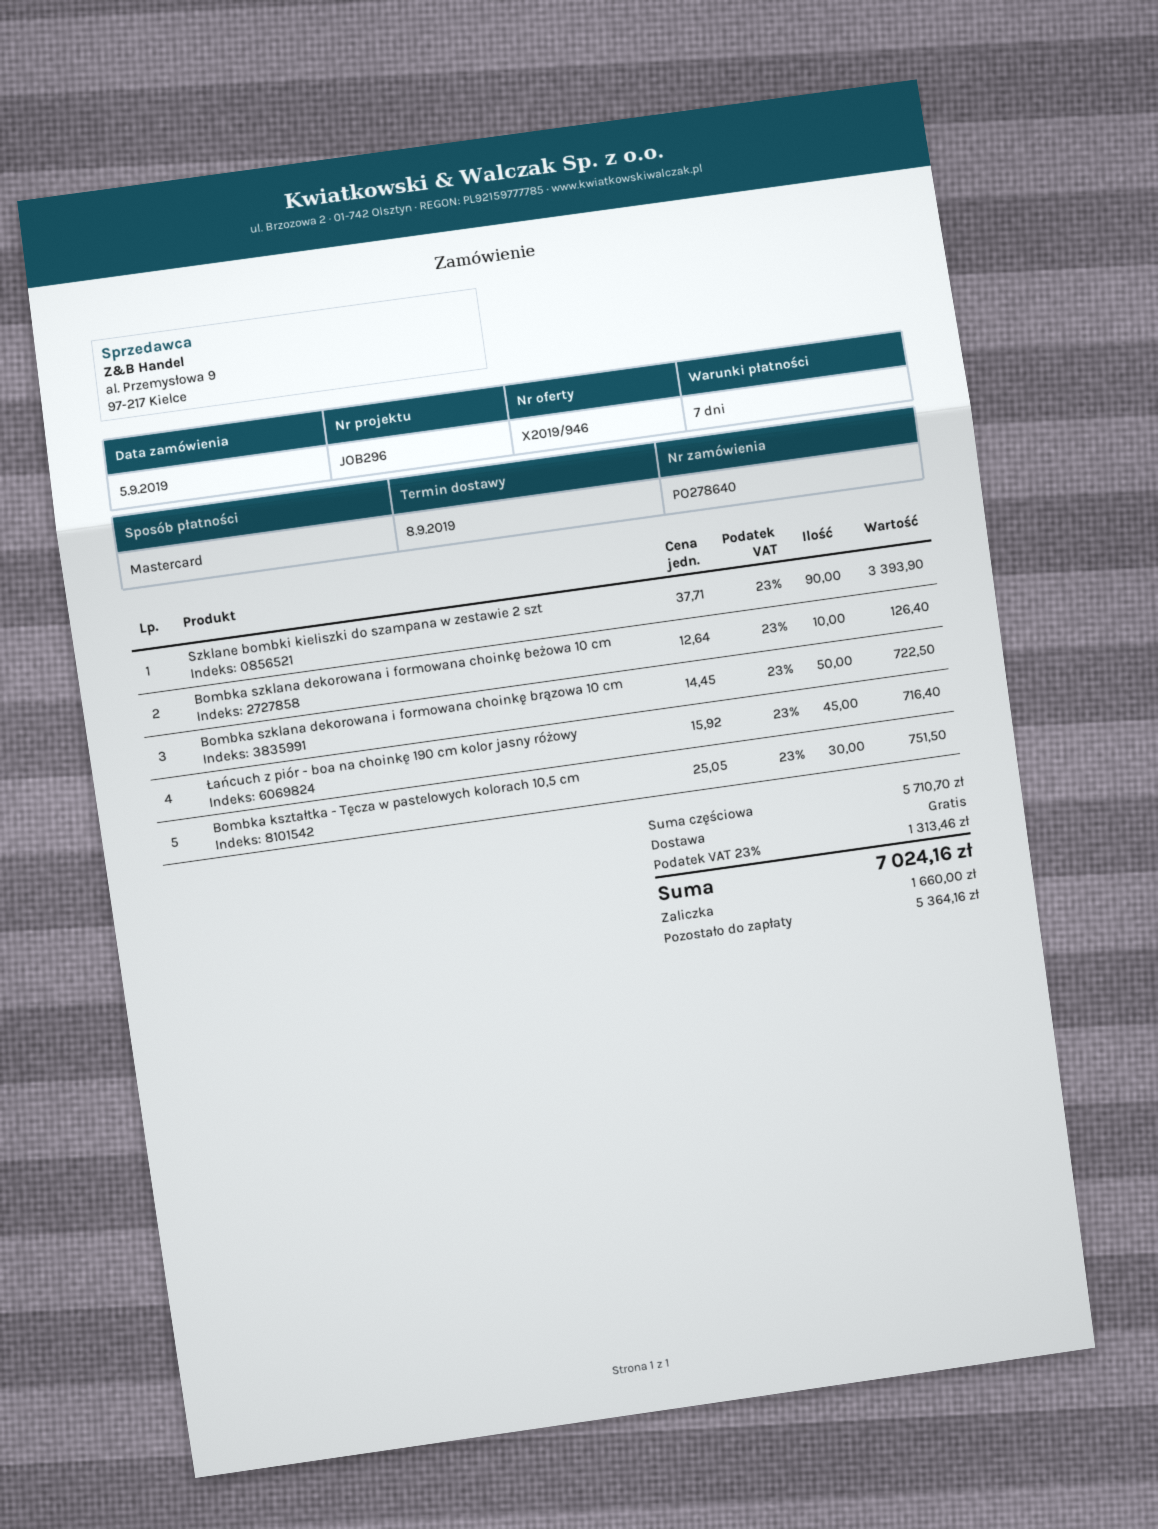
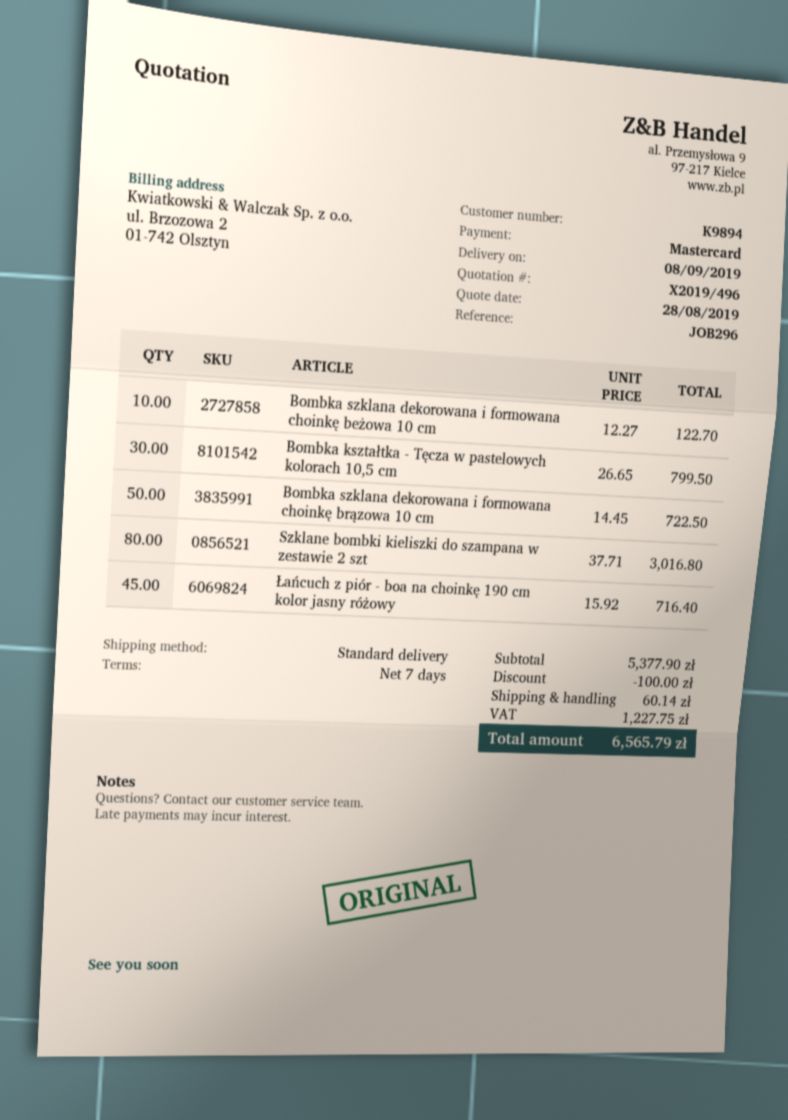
quote number: X2019/946 -> X2019/496
Szklane bombki kieliszki do szampana w zestawie 2 szt: 90 x 37.71 = 3393.90 -> 80 x 37.71 = 3016.80
Bombka szklana dekorowana i formowana choinkę beżowa 10 cm: 10 x 12.64 = 126.40 -> 10 x 12.27 = 122.70
Bombka kształtka - Tęcza w pastelowych kolorach 10,5 cm: 30 x 25.05 = 751.50 -> 30 x 26.65 = 799.50
subtotal: 5710.70 -> 5377.90
discount: none -> 100.00
shipping: 0.00 -> 60.14
tax: 1313.46 -> 1227.75
total: 7024.16 -> 6565.79

